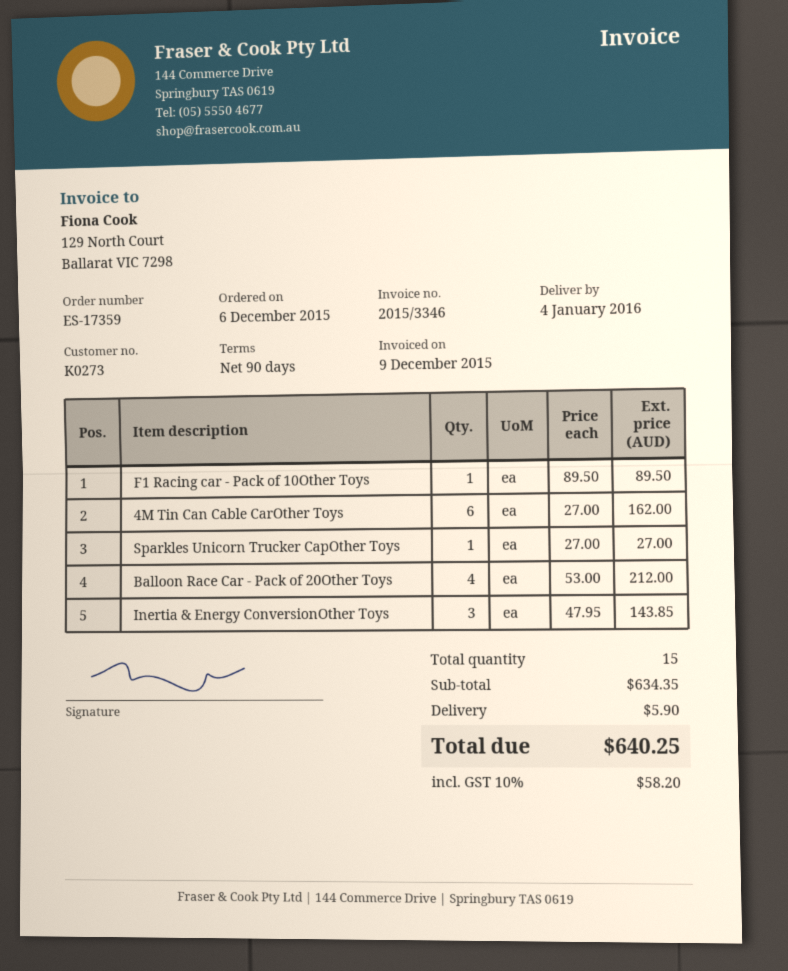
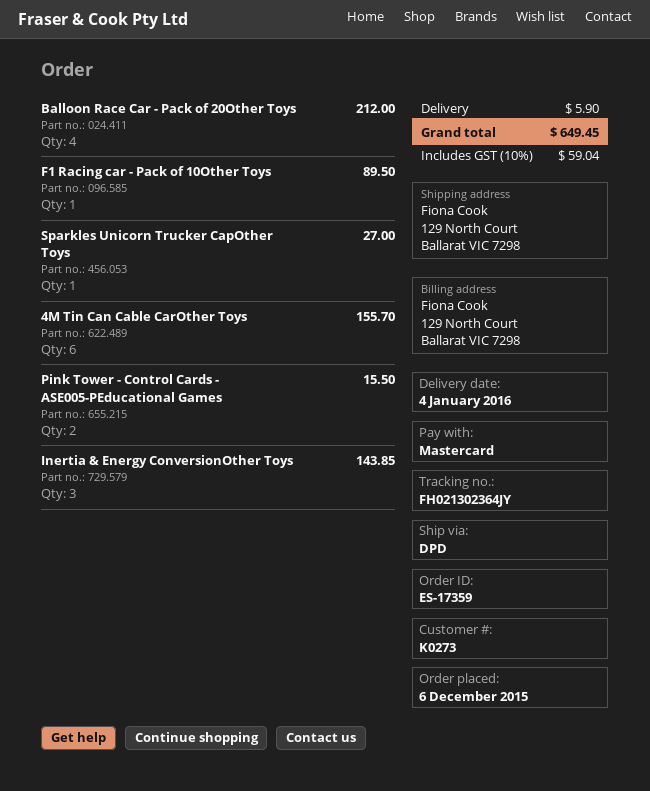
4M Tin Can Cable CarOther Toys: 6 for 162.00 -> 6 for 155.70
Pink Tower - Control Cards - ASE005-PEducational Games: none -> 2 for 15.50
tax: 10% = 58.20 -> 10% = 59.04
total: 640.25 -> 649.45

